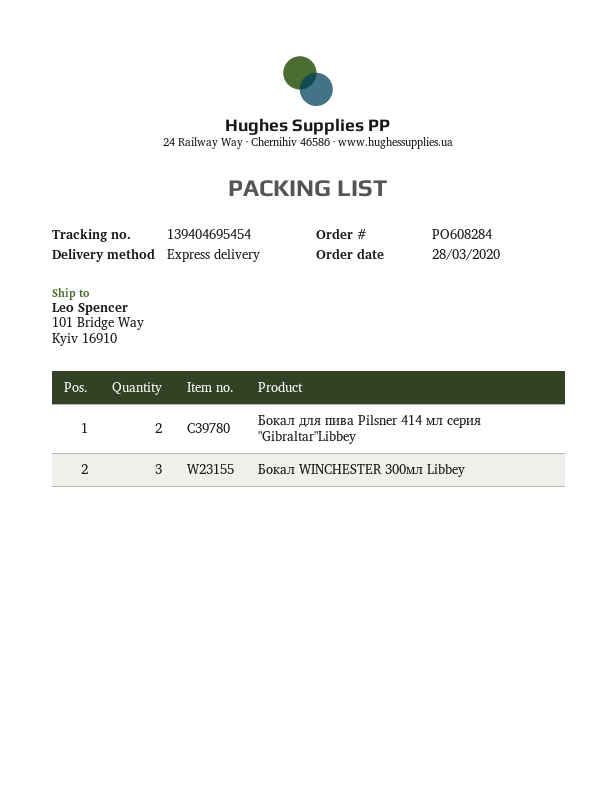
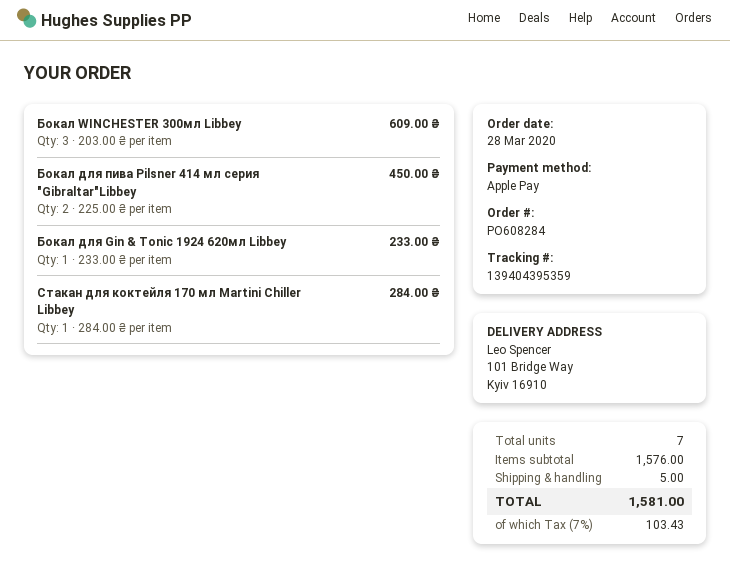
tracking number: 139404695454 -> 139404395359
Бокал для Gin & Tonic 1924 620мл Libbey: none -> 1
Стакан для коктейля 170 мл Martini Chiller Libbey: none -> 1

